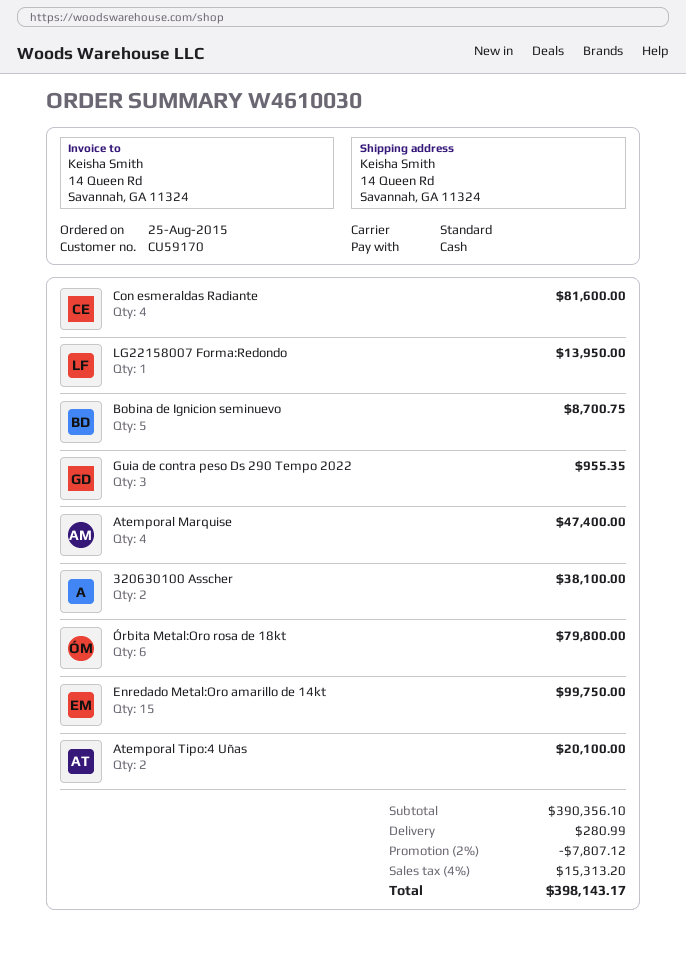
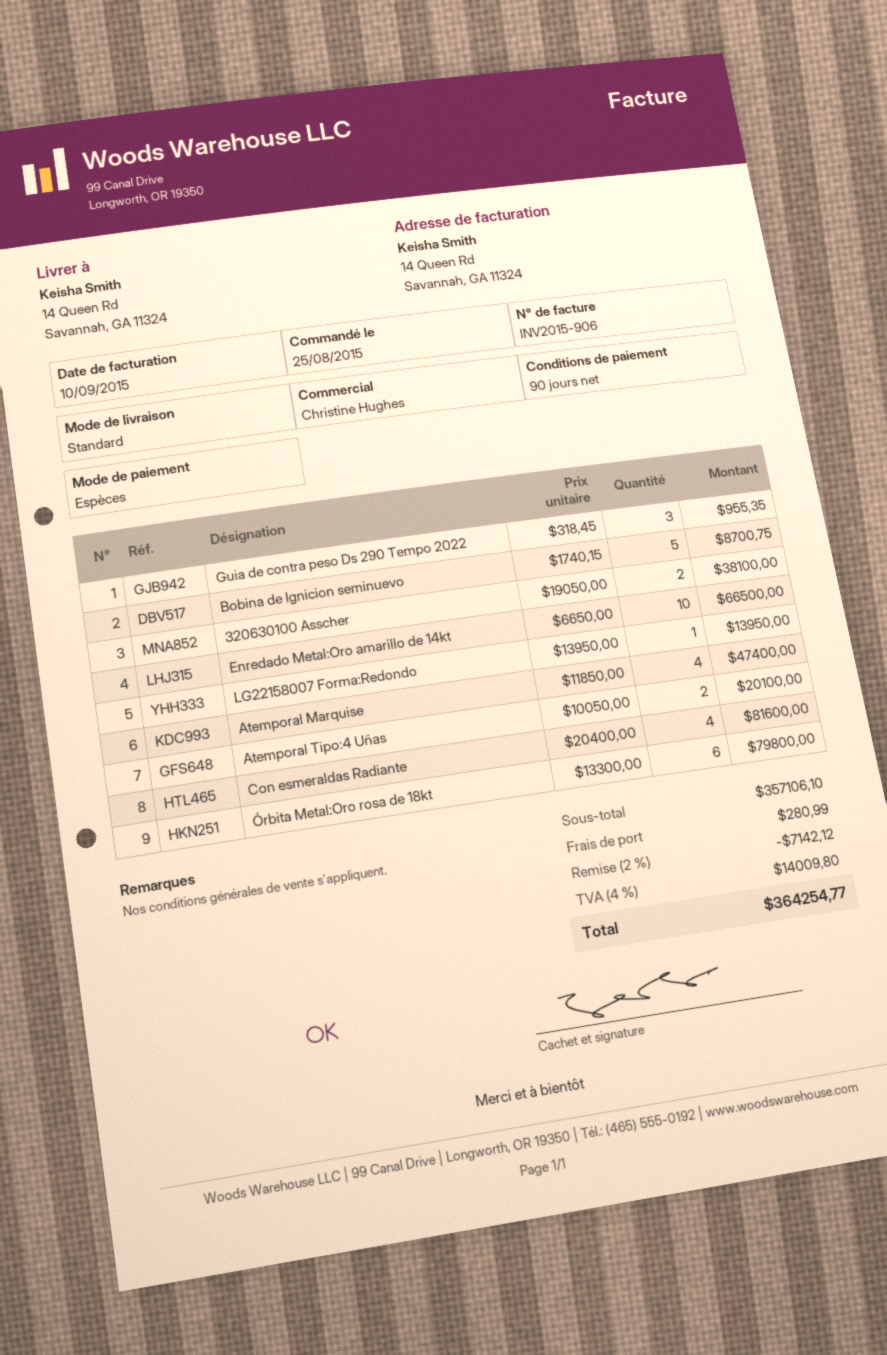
Enredado Metal:Oro amarillo de 14kt: 15 for 99750.00 -> 10 for 66500.00
subtotal: 390356.10 -> 357106.10
discount: 2% = 7807.12 -> 2% = 7142.12
tax: 4% = 15313.20 -> 4% = 14009.80
total: 398143.17 -> 364254.77

